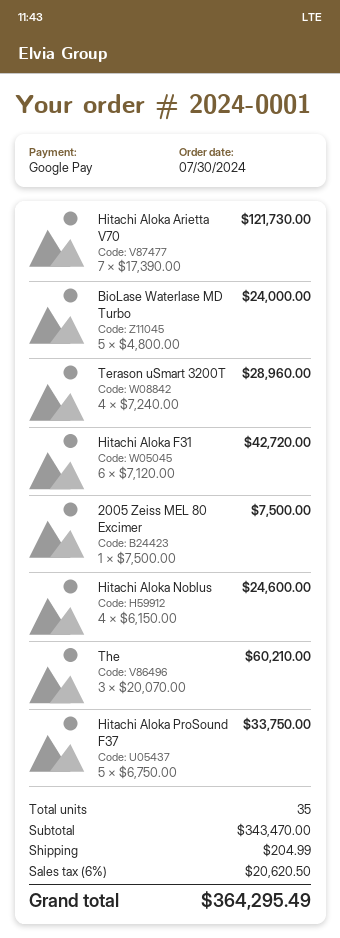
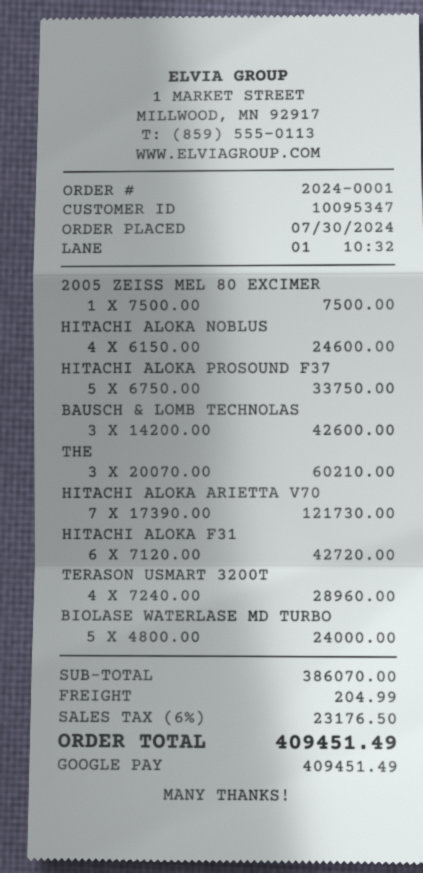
BAUSCH & LOMB TECHNOLAS: none -> 3 x 14200.00 = 42600.00
subtotal: 343470.00 -> 386070.00
tax: 6% = 20620.50 -> 6% = 23176.50
total: 364295.49 -> 409451.49

